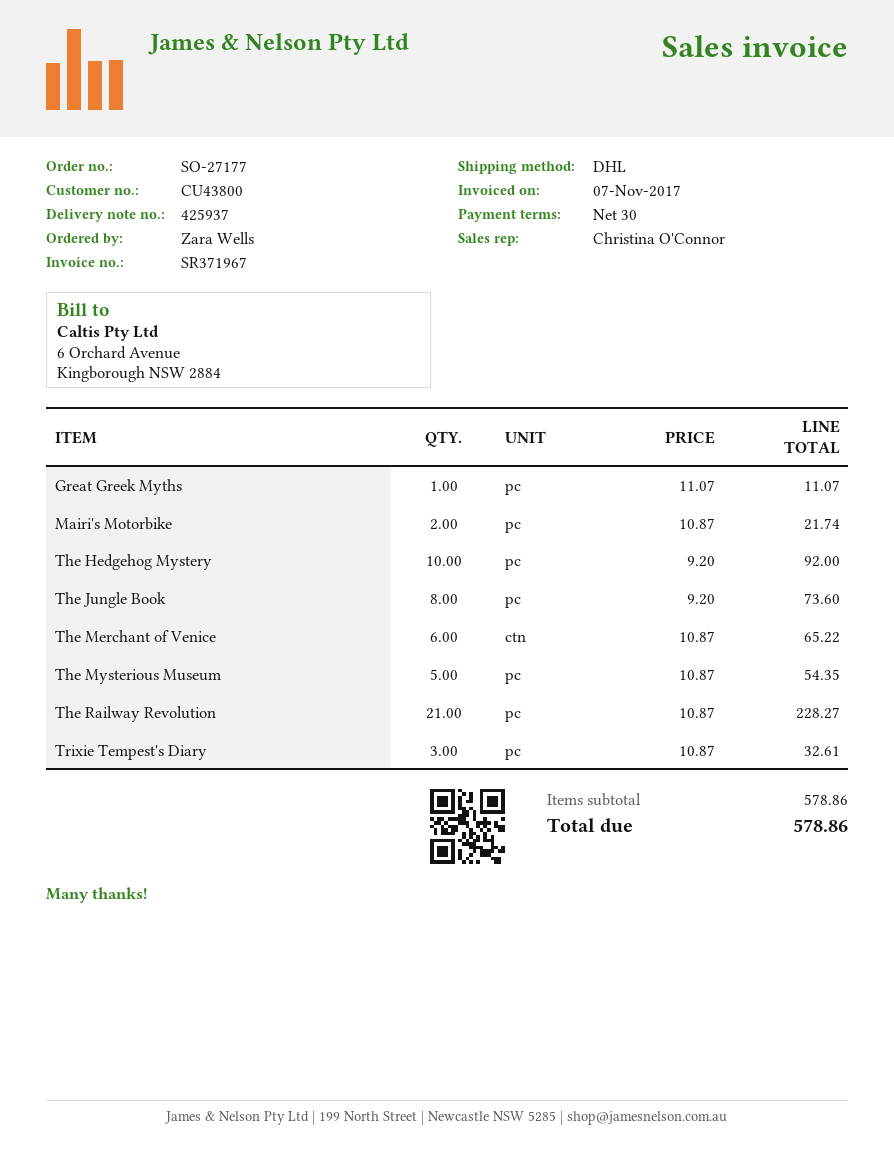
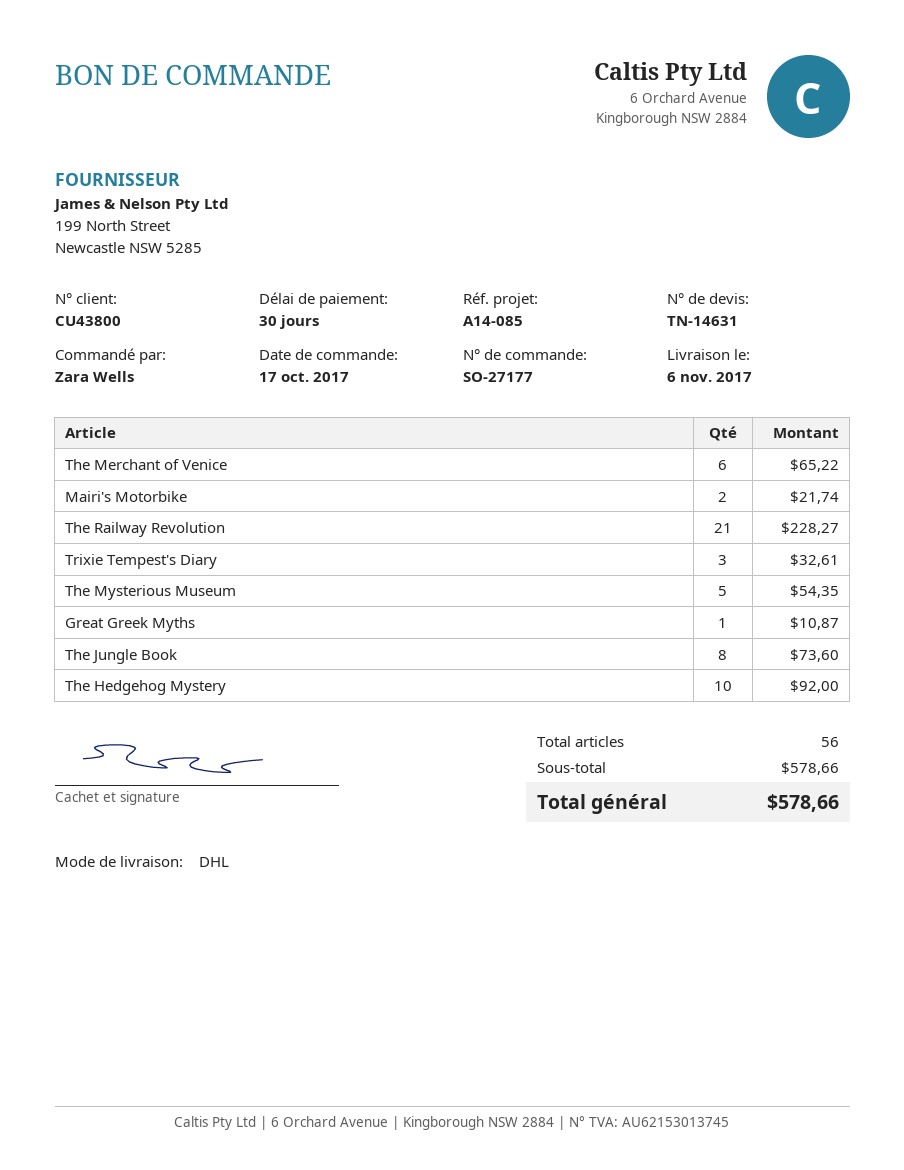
Great Greek Myths: 1 for 11.07 -> 1 for 10.87
subtotal: 578.86 -> 578.66
total: 578.86 -> 578.66

